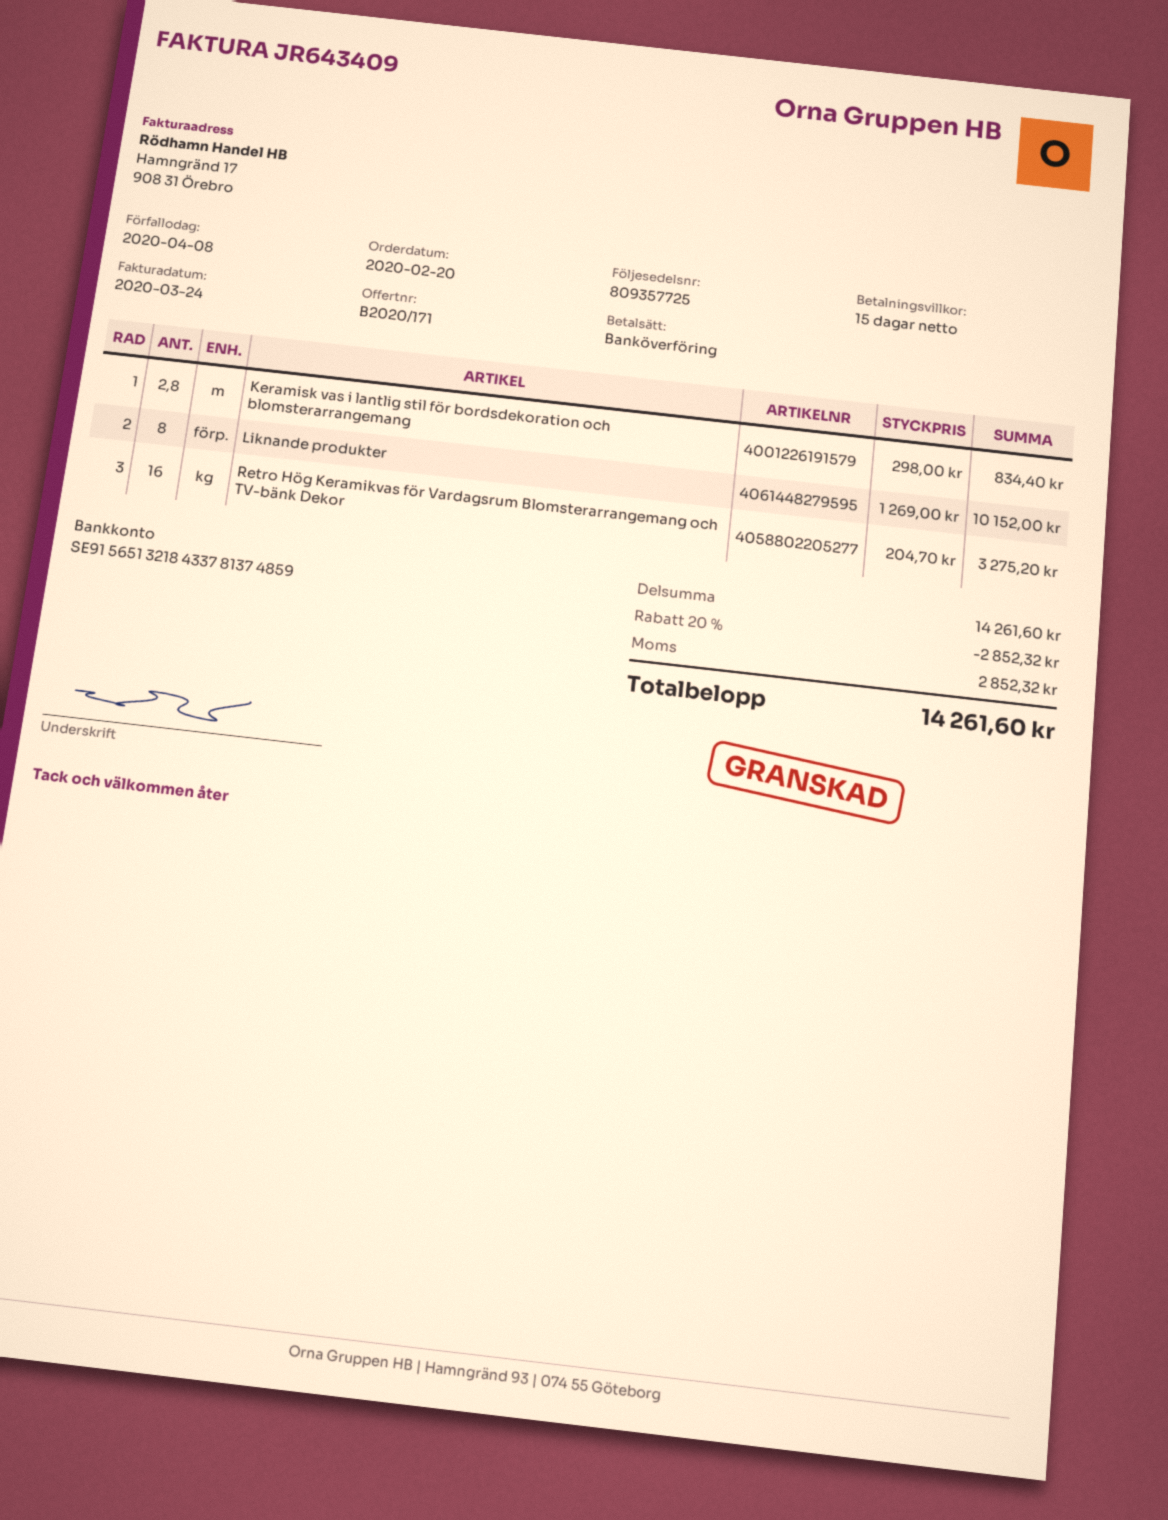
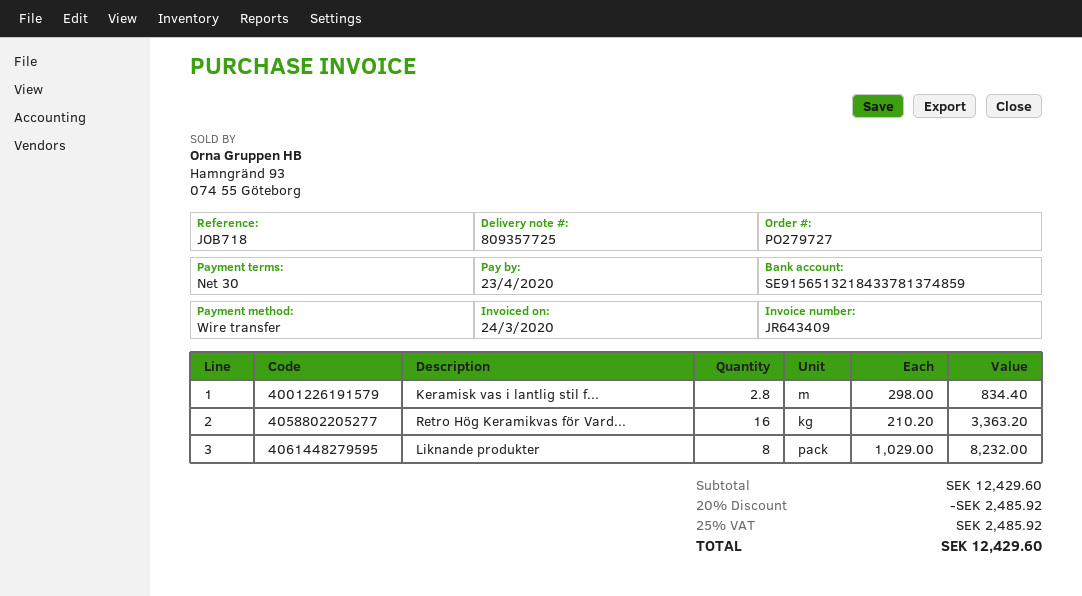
payment terms: 15 days -> 30 days
due date: 2020-04-08 -> 2020-04-23
Liknande produkter: 8 x 1269.00 = 10152.00 -> 8 x 1029.00 = 8232.00
Retro Hög Keramikvas för Vardagsrum Blomsterarrangemang och TV-bänk Dekor: 16 x 204.70 = 3275.20 -> 16 x 210.20 = 3363.20
subtotal: 14261.60 -> 12429.60
discount: 20% = 2852.32 -> 20% = 2485.92
tax: 2852.32 -> 2485.92
total: 14261.60 -> 12429.60

